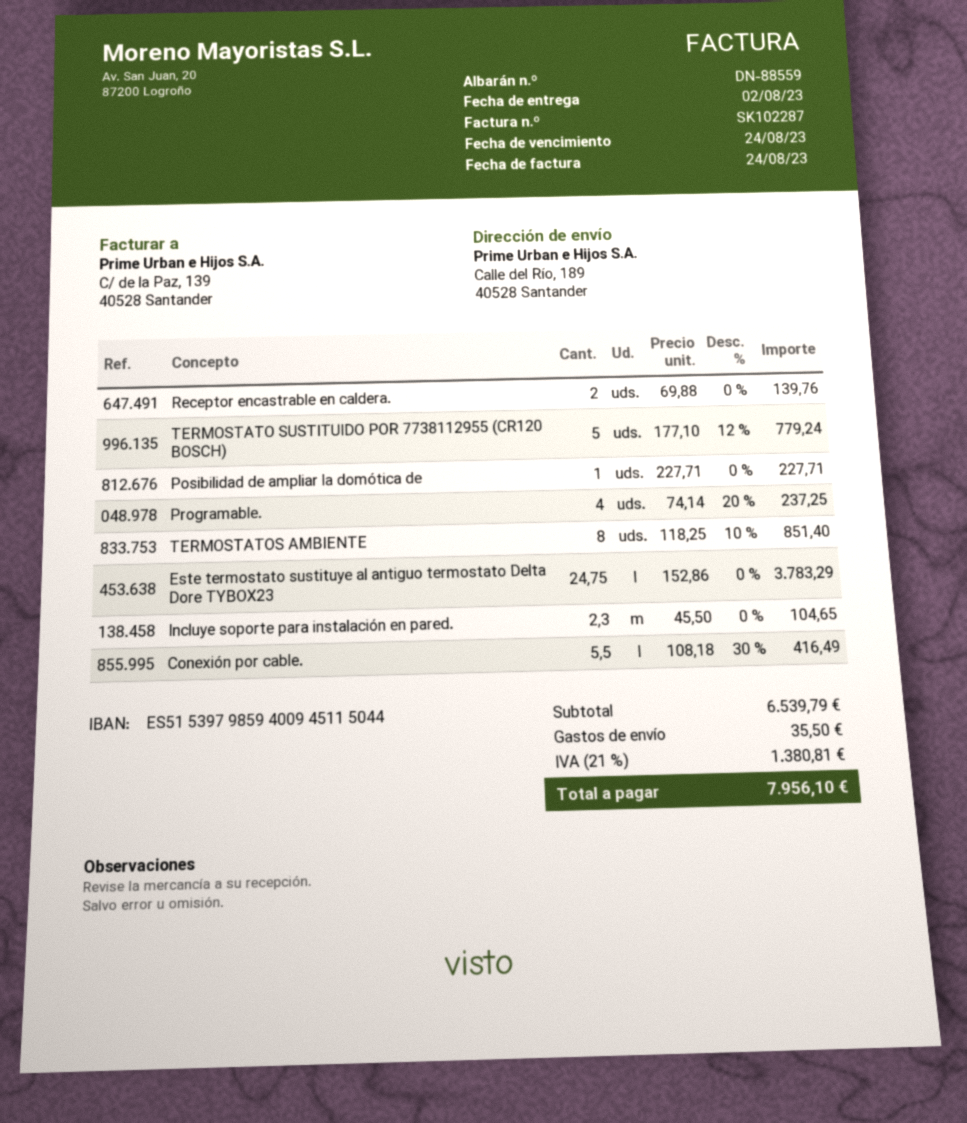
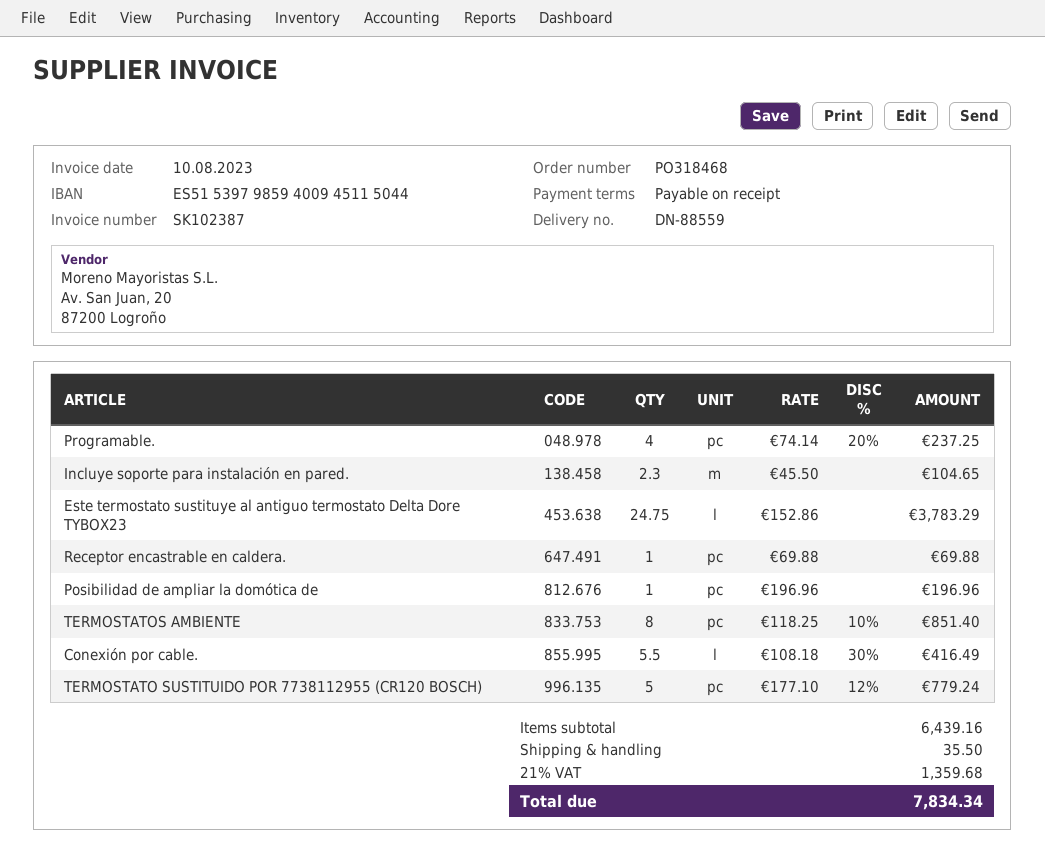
invoice number: SK102287 -> SK102387
invoice date: 2023-08-24 -> 2023-08-10
Receptor encastrable en caldera.: 2 x 69.88 = 139.76 -> 1 x 69.88 = 69.88
Posibilidad de ampliar la domótica de: 1 x 227.71 = 227.71 -> 1 x 196.96 = 196.96
subtotal: 6539.79 -> 6439.16
tax: 21% = 1380.81 -> 21% = 1359.68
total: 7956.10 -> 7834.34

